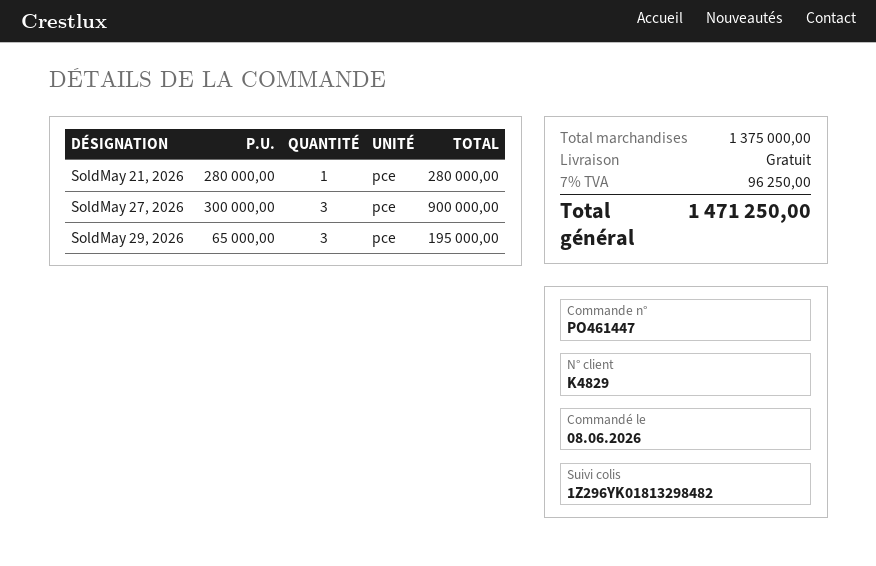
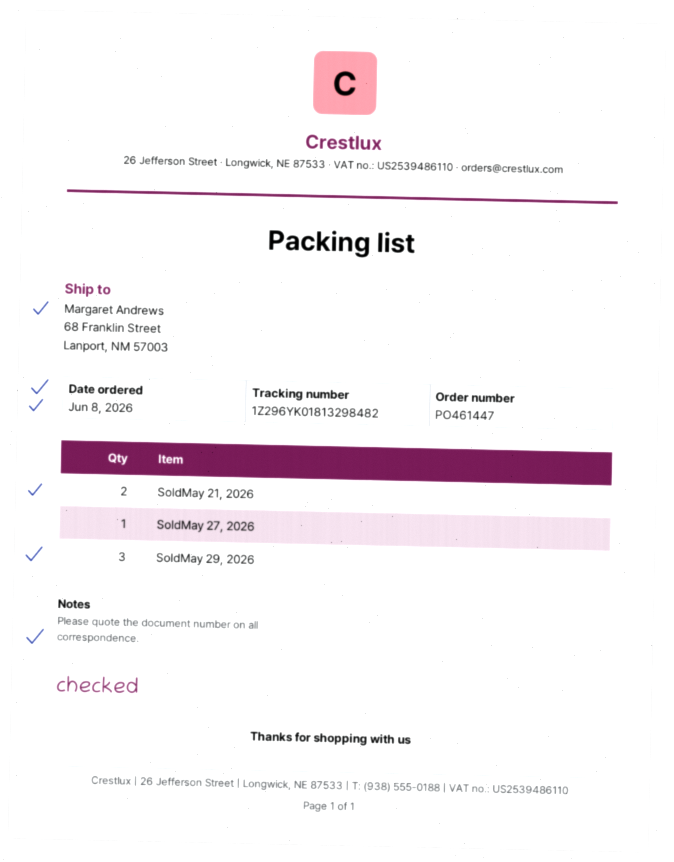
SoldMay 21, 2026: 1 -> 2
SoldMay 27, 2026: 3 -> 1

